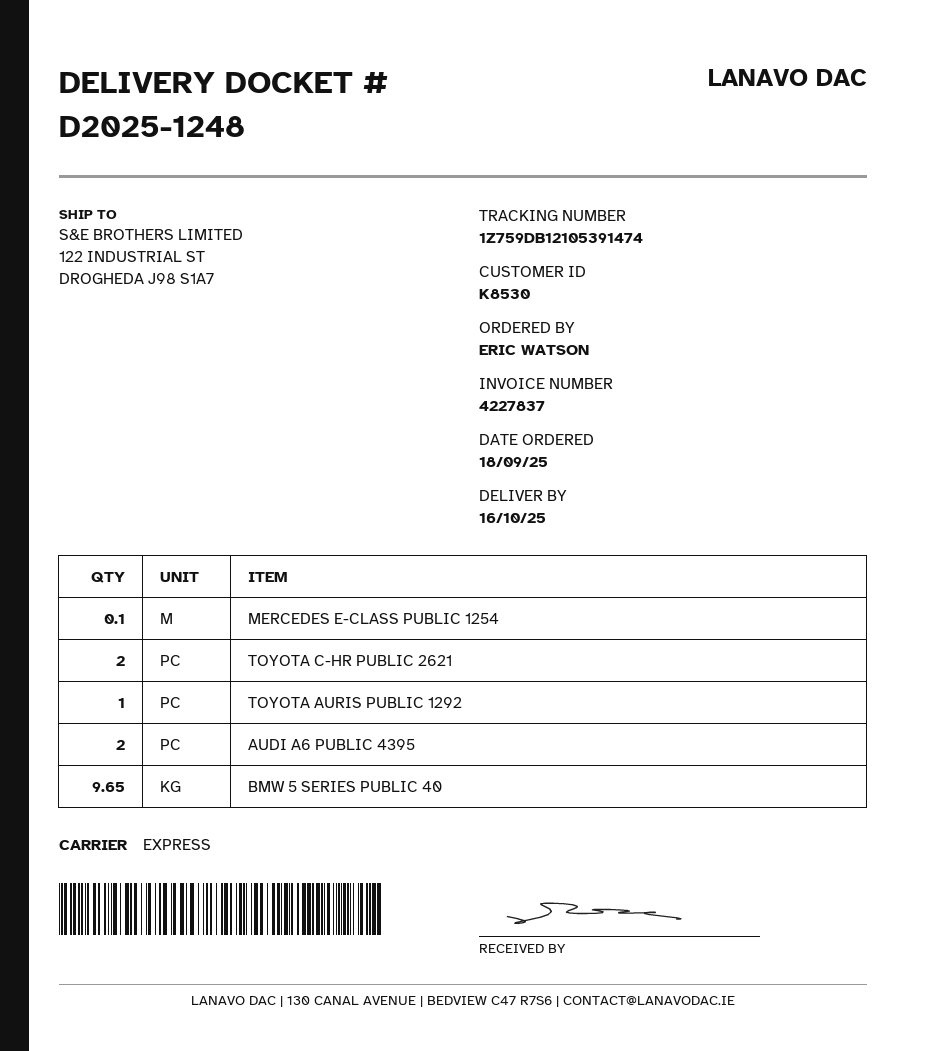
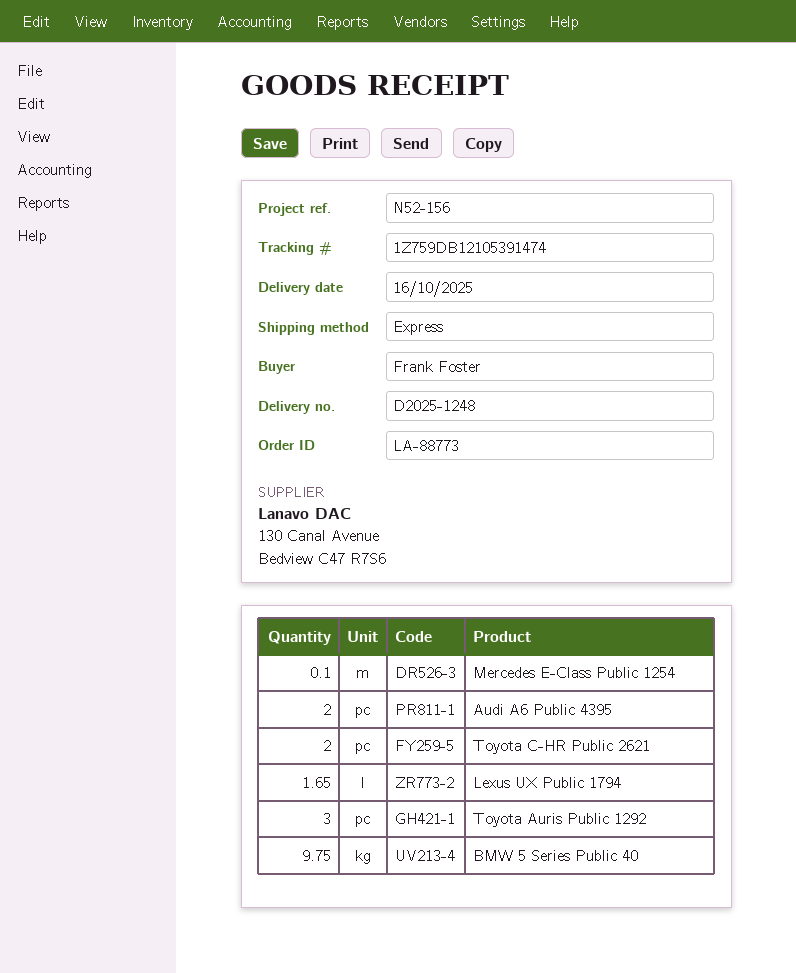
ordered by: ERIC WATSON -> Frank Foster
TOYOTA AURIS PUBLIC 1292: 1 -> 3
BMW 5 SERIES PUBLIC 40: 9.65 -> 9.75
Lexus UX Public 1794: none -> 1.65

